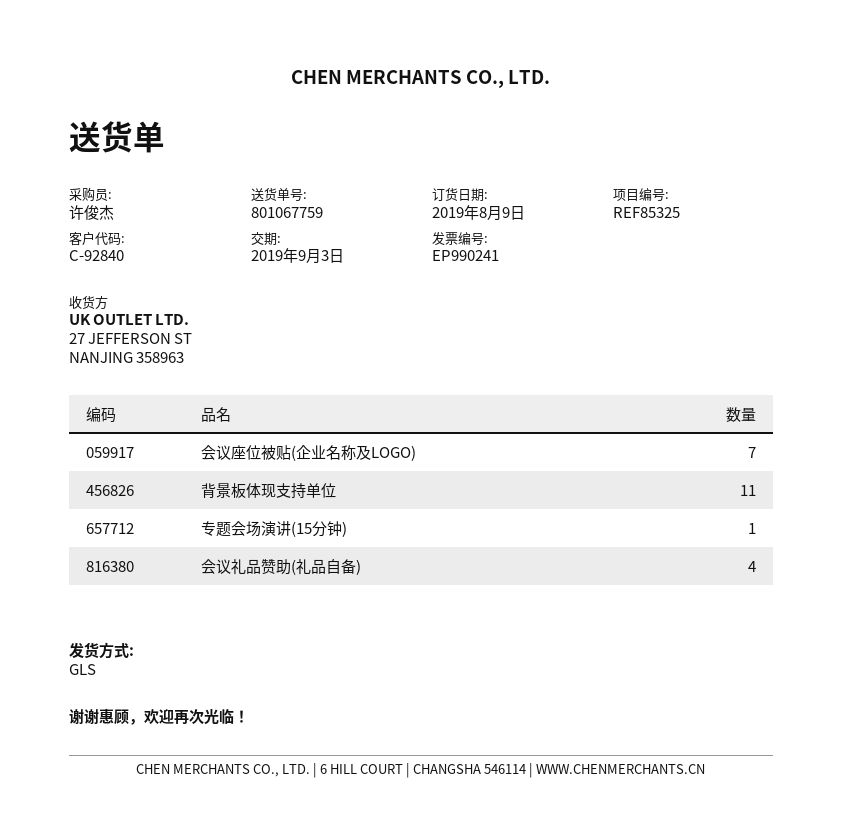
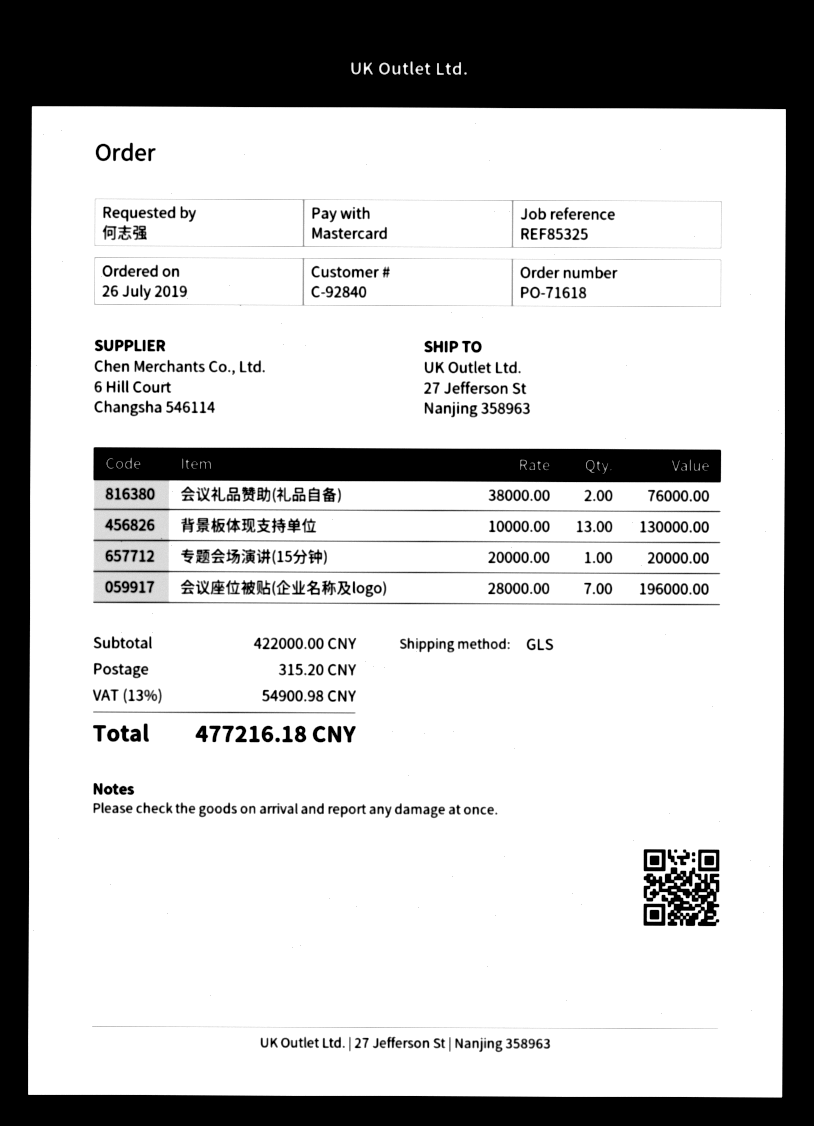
order date: 2019-08-09 -> 2019-07-26
ordered by: 许俊杰 -> 何志强
背景板体现支持单位: 11 -> 13
会议礼品赞助(礼品自备): 4 -> 2

